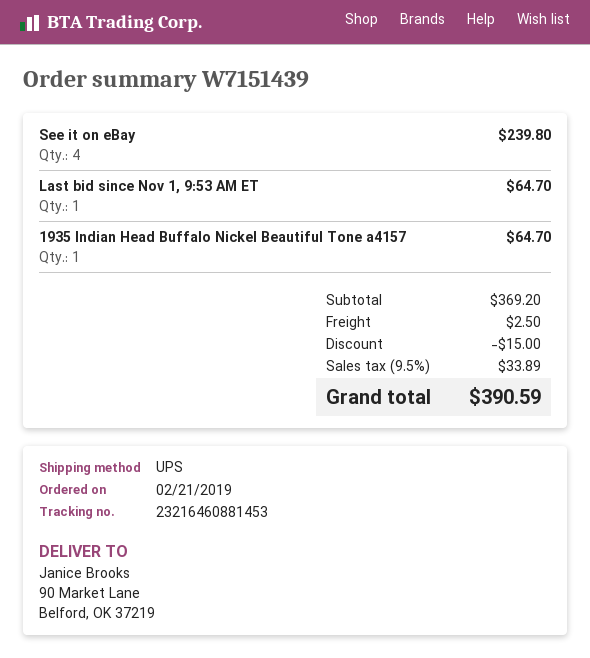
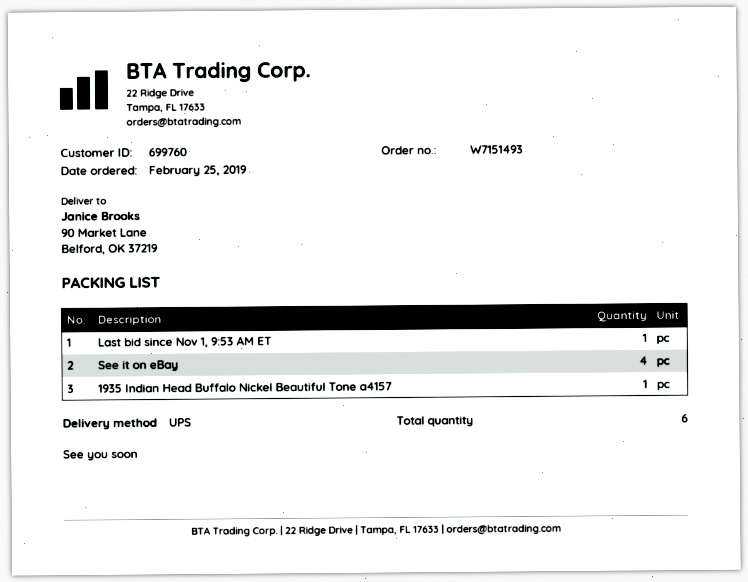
order number: W7151439 -> W7151493
order date: 2019-02-21 -> 2019-02-25

